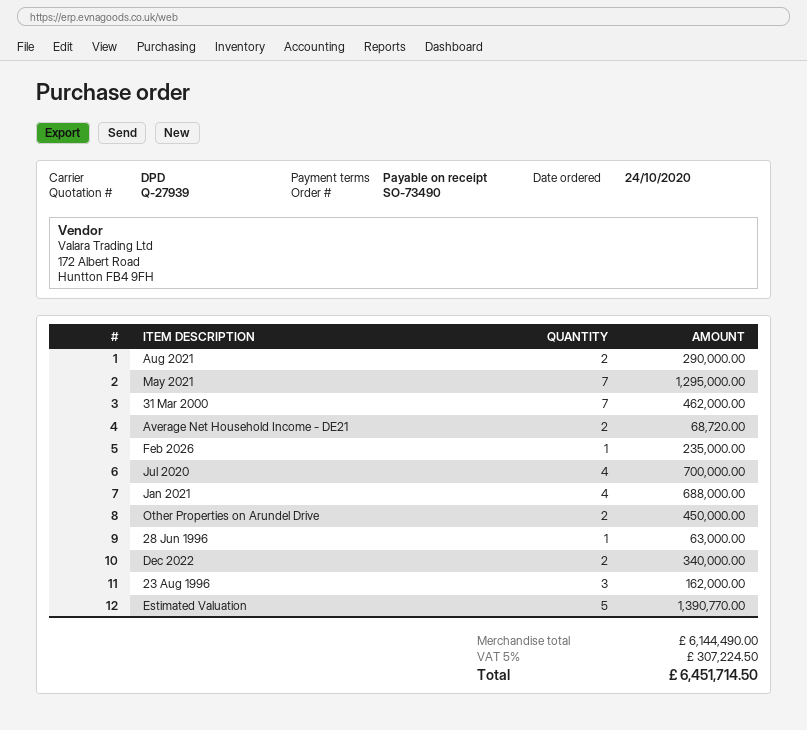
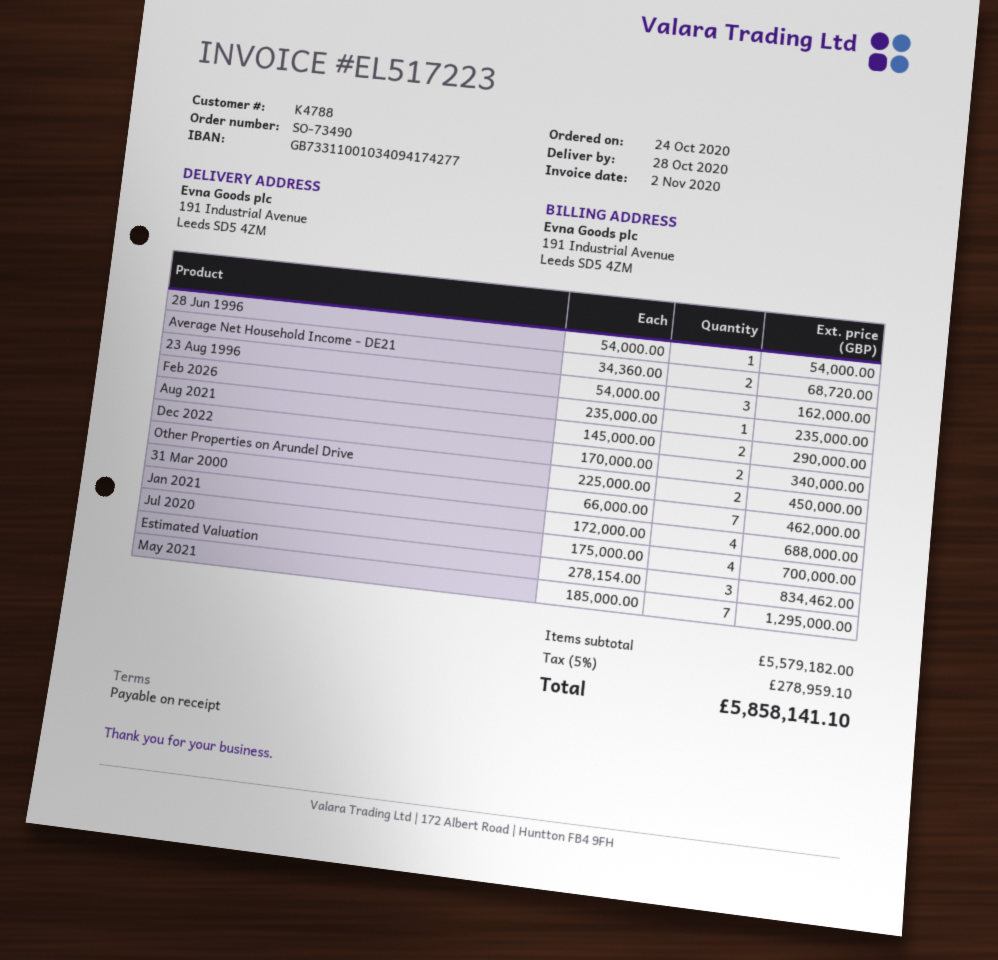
28 Jun 1996: 1 for 63000.00 -> 1 for 54000.00
Estimated Valuation: 5 for 1390770.00 -> 3 for 834462.00
subtotal: 6144490.00 -> 5579182.00
tax: 5% = 307224.50 -> 5% = 278959.10
total: 6451714.50 -> 5858141.10

